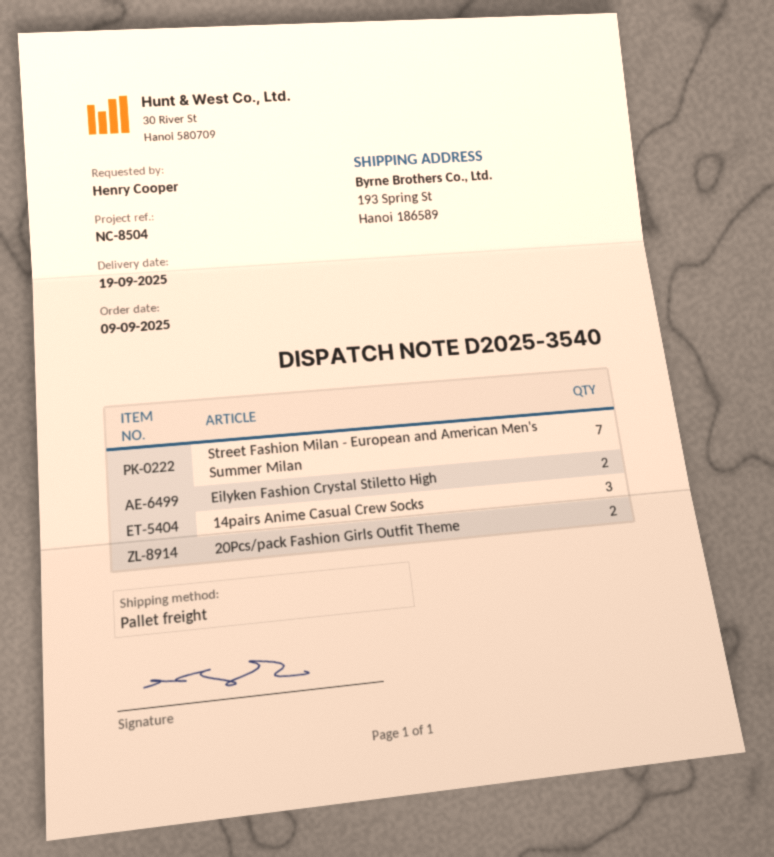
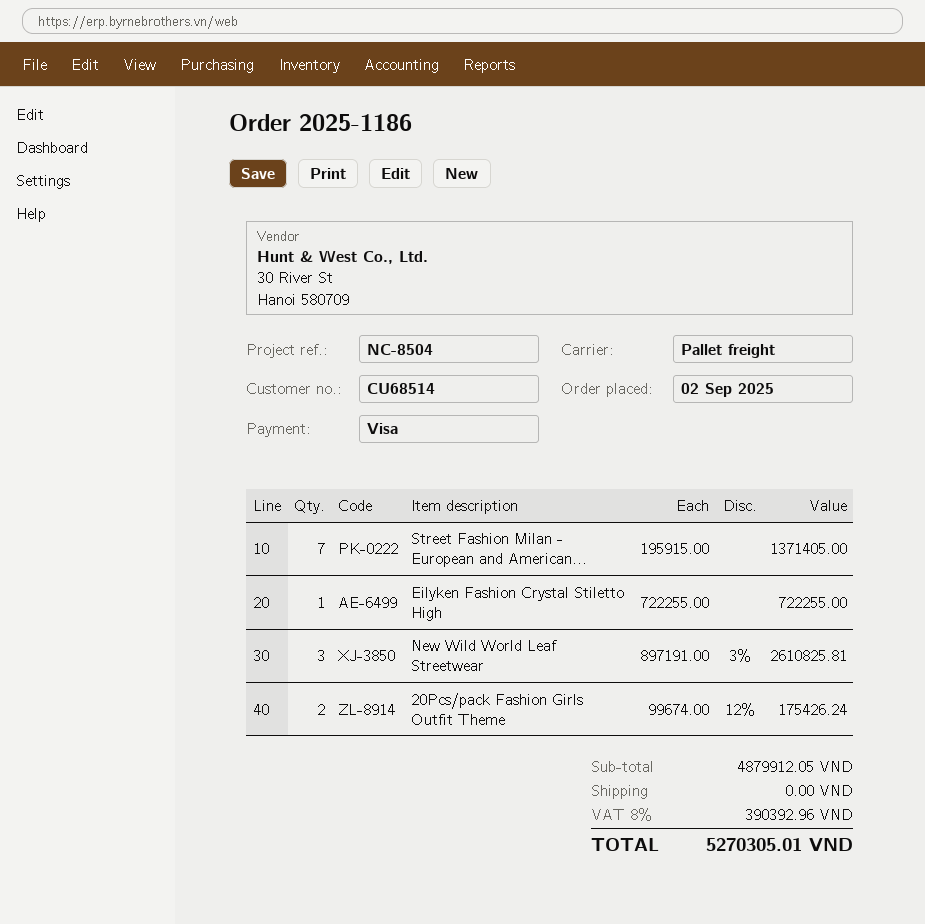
order date: 2025-09-09 -> 2025-09-02
Eilyken Fashion Crystal Stiletto High: 2 -> 1
14pairs Anime Casual Crew Socks: 3 -> none
New Wild World Leaf Streetwear: none -> 3

